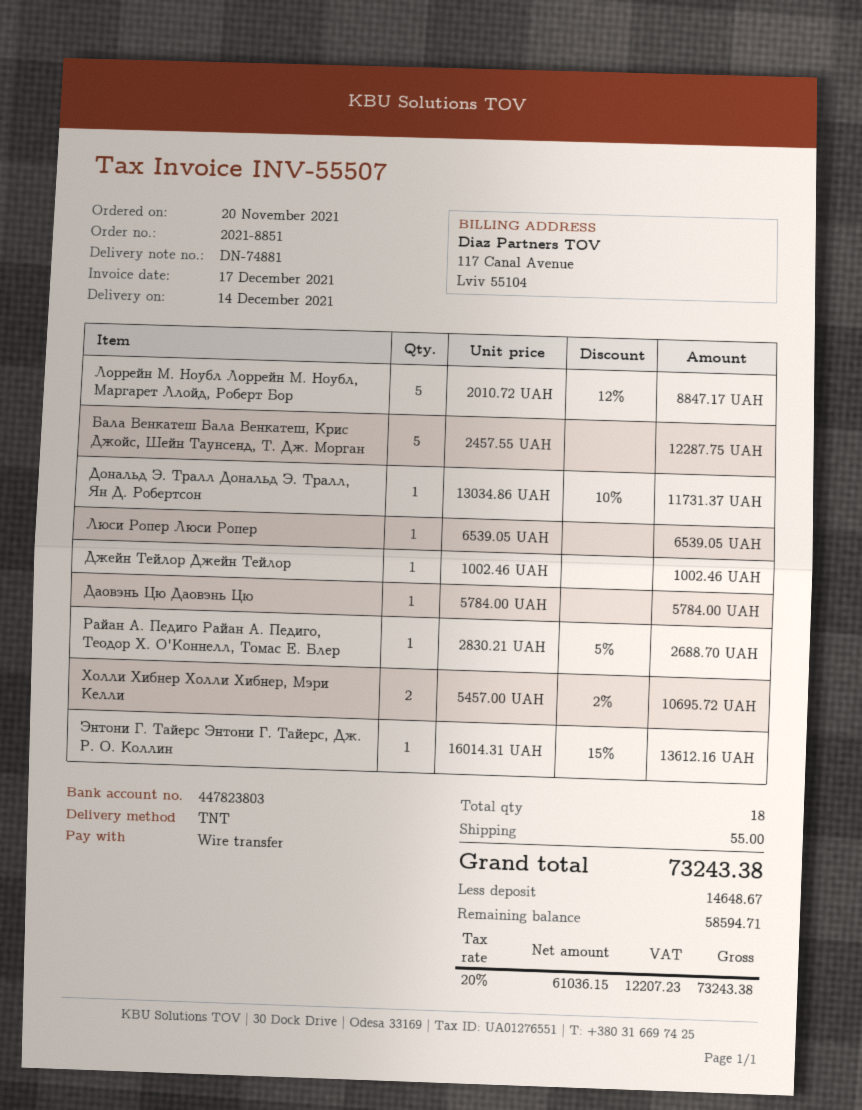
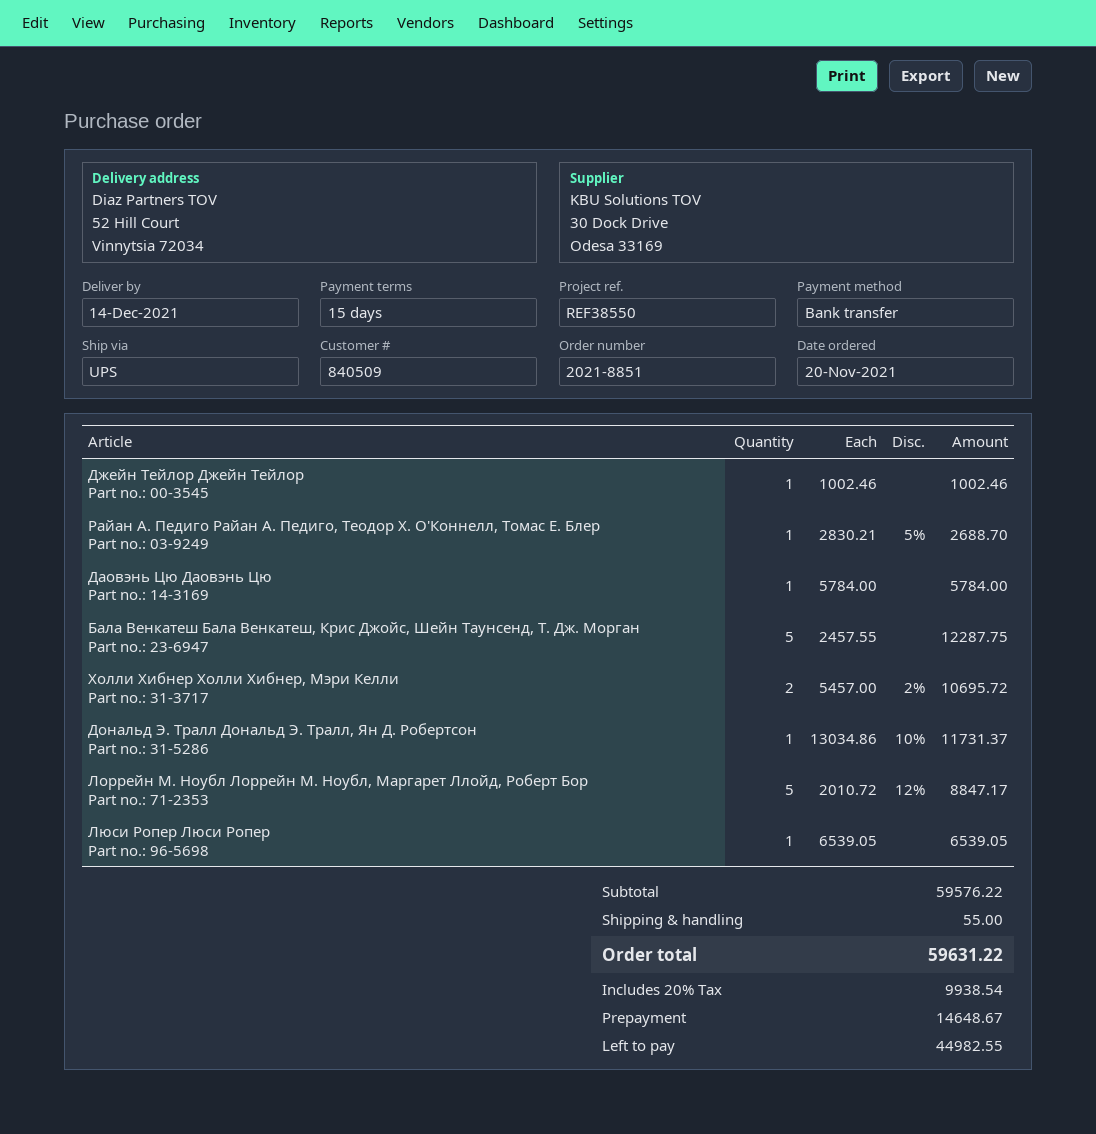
shipping method: TNT -> UPS
Энтони Г. Тайерс Энтони Г. Тайерс, Дж. Р. О. Коллин: 1 x 16014.31 - 15% = 13612.16 -> none
tax: 20% = 12207.23 -> 20% = 9938.54
total: 73243.38 -> 59631.22
balance: 58594.71 -> 44982.55

